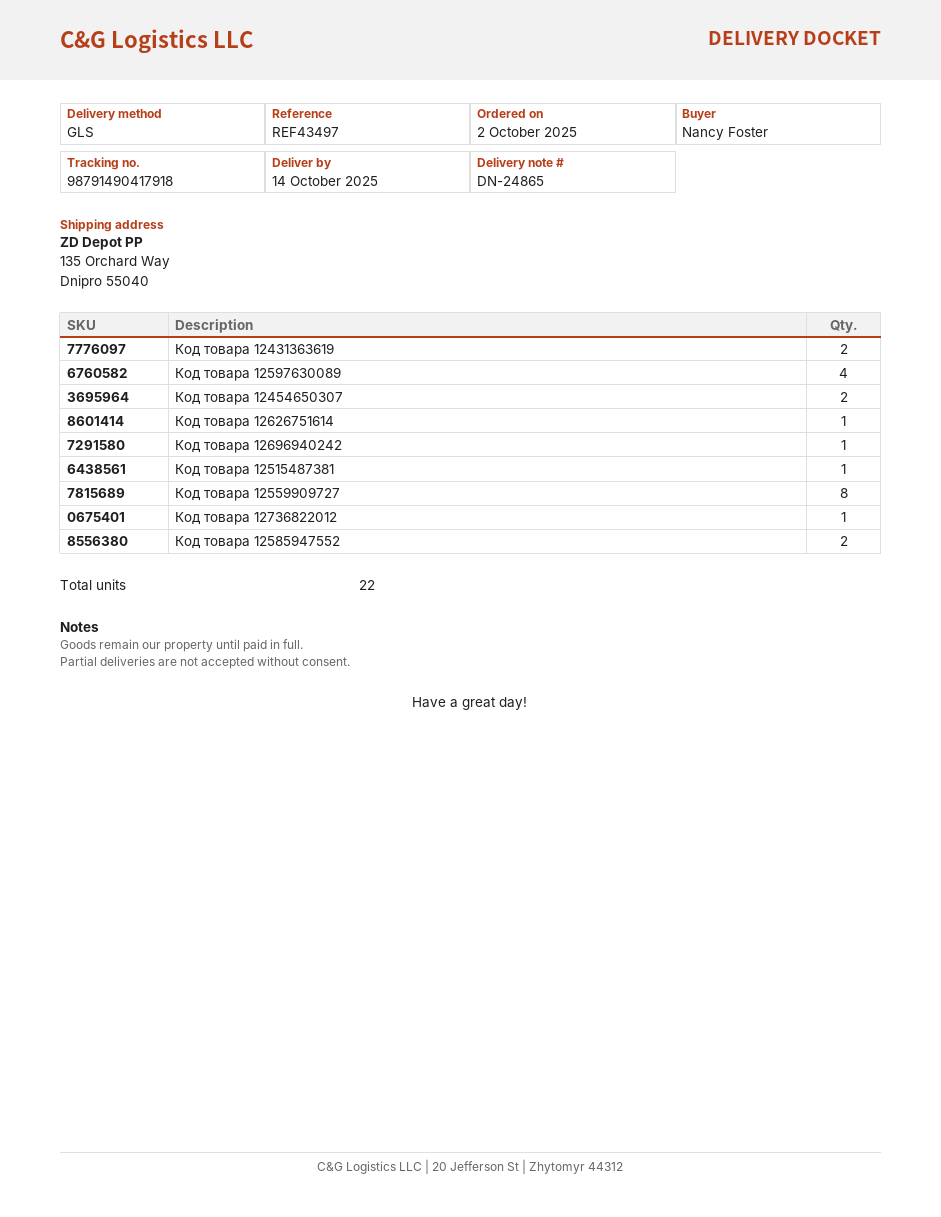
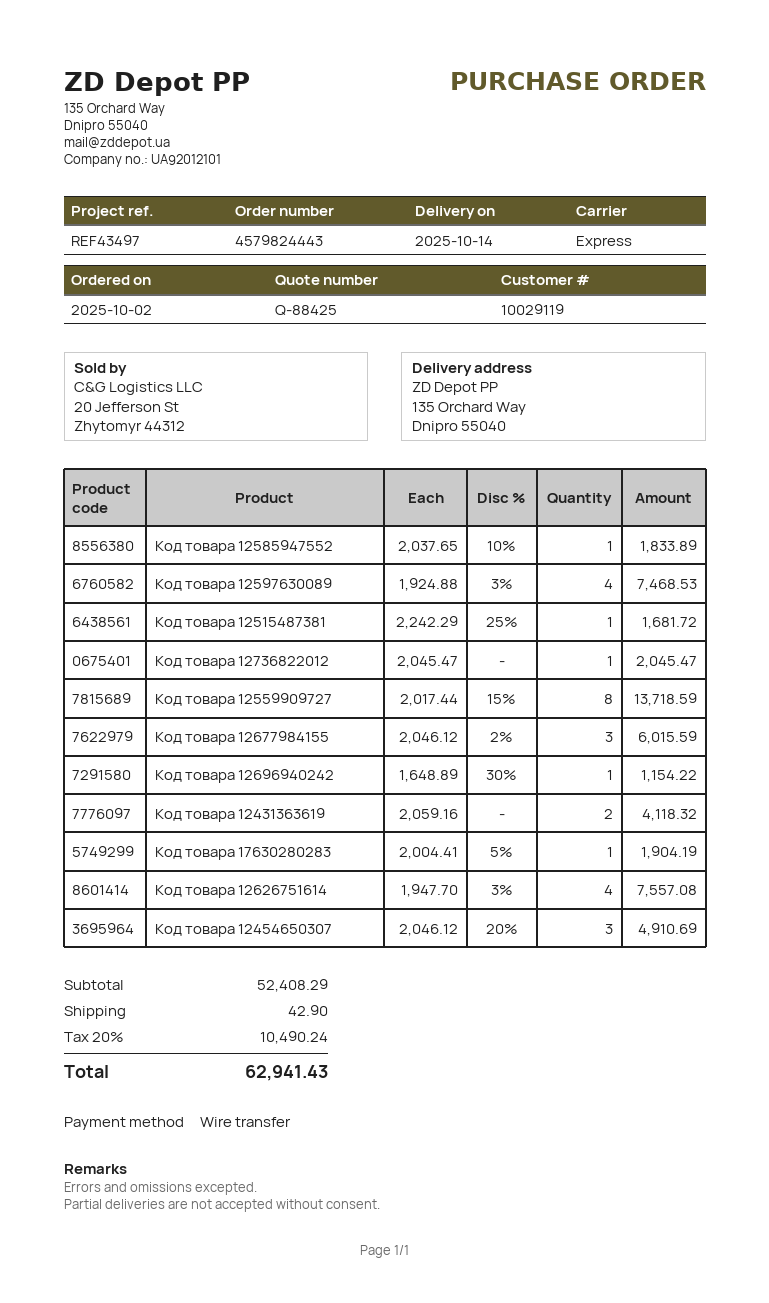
shipping method: GLS -> express
Код товара 12454650307: 2 -> 3
Код товара 12626751614: 1 -> 4
Код товара 12585947552: 2 -> 1
Код товара 12677984155: none -> 3
Код товара 17630280283: none -> 1

